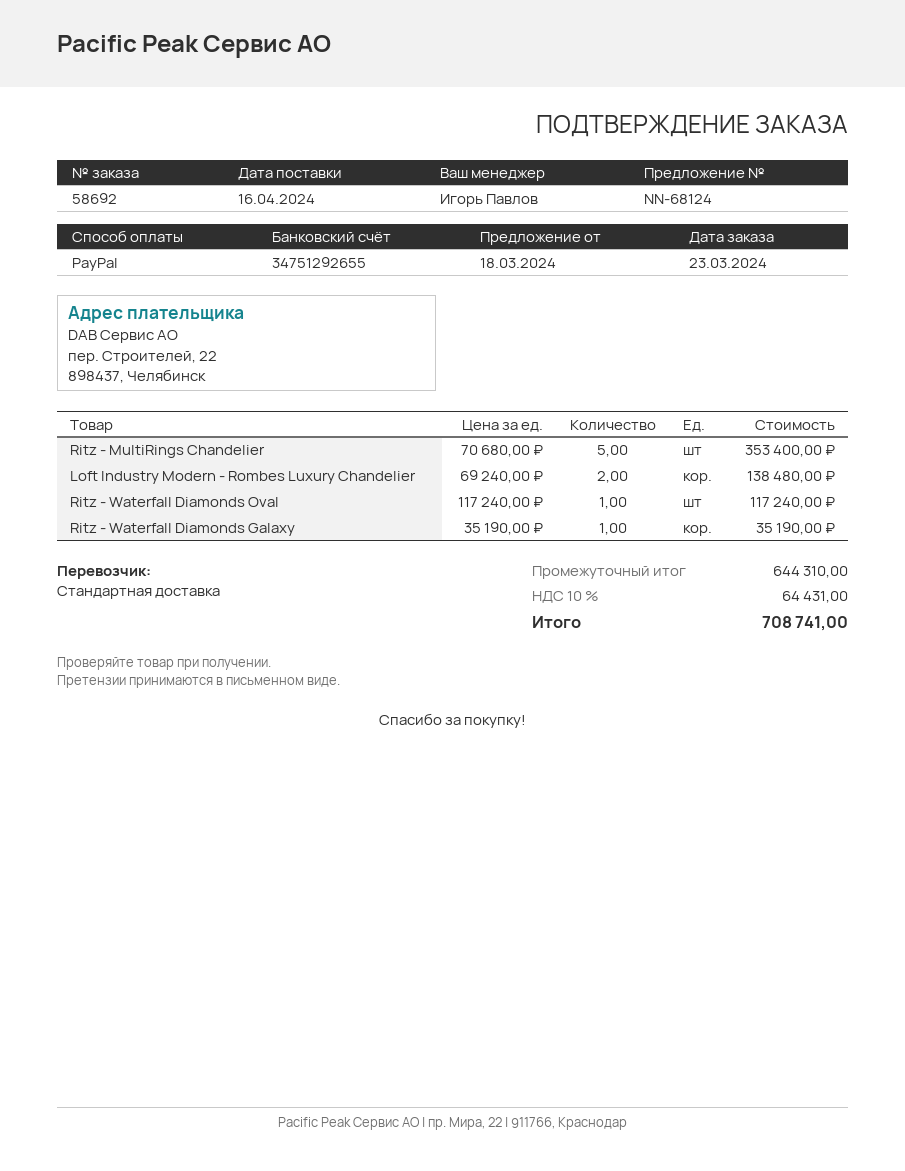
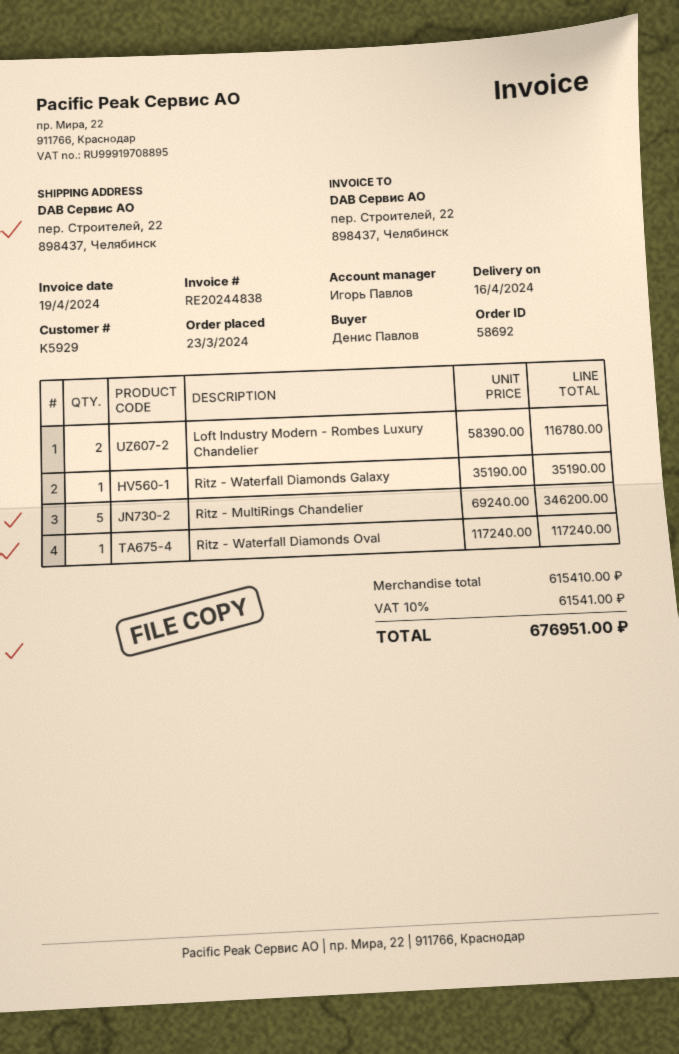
Ritz - MultiRings Chandelier: 5 x 70680.00 = 353400.00 -> 5 x 69240.00 = 346200.00
Loft Industry Modern - Rombes Luxury Chandelier: 2 x 69240.00 = 138480.00 -> 2 x 58390.00 = 116780.00
subtotal: 644310.00 -> 615410.00
tax: 10% = 64431.00 -> 10% = 61541.00
total: 708741.00 -> 676951.00

